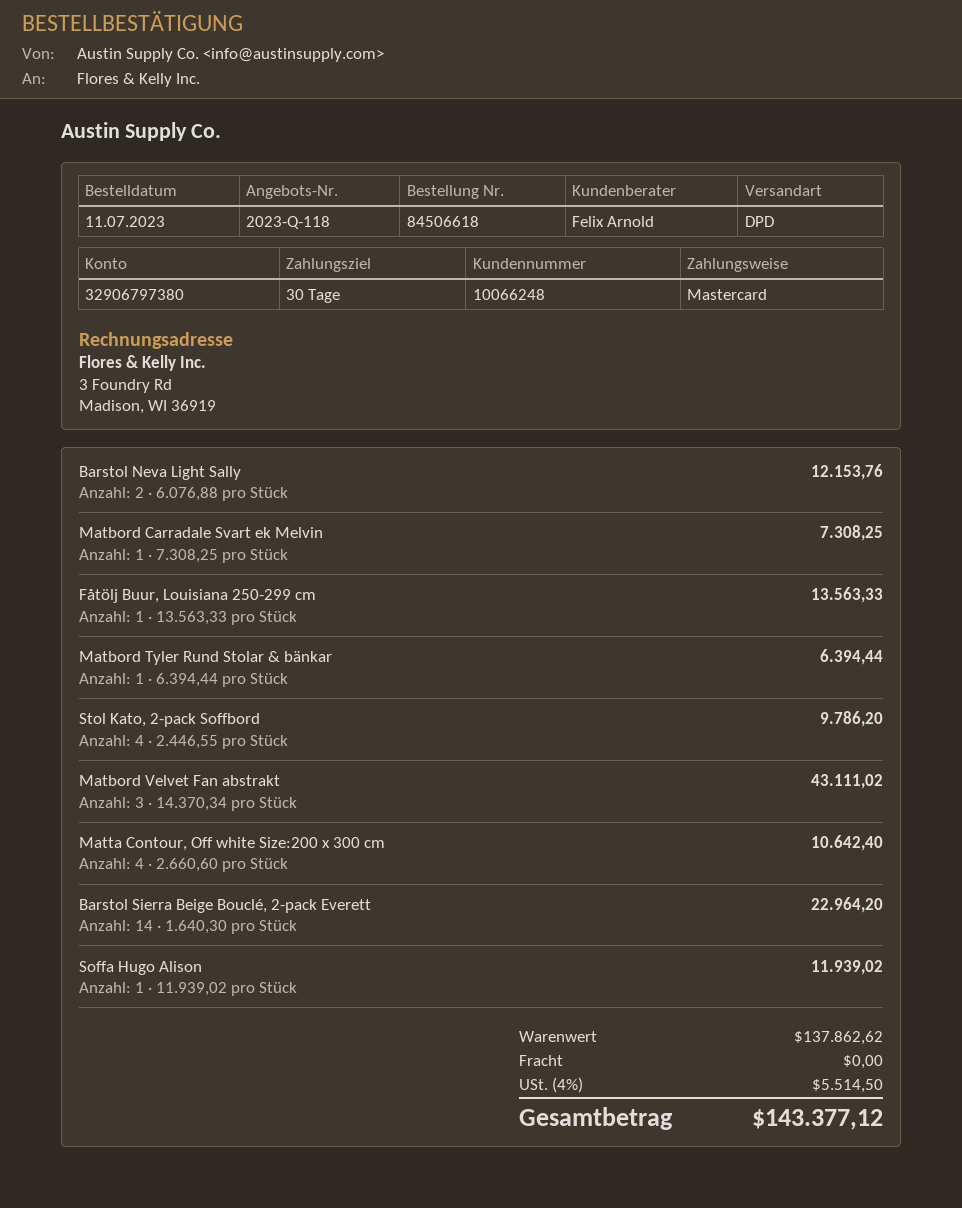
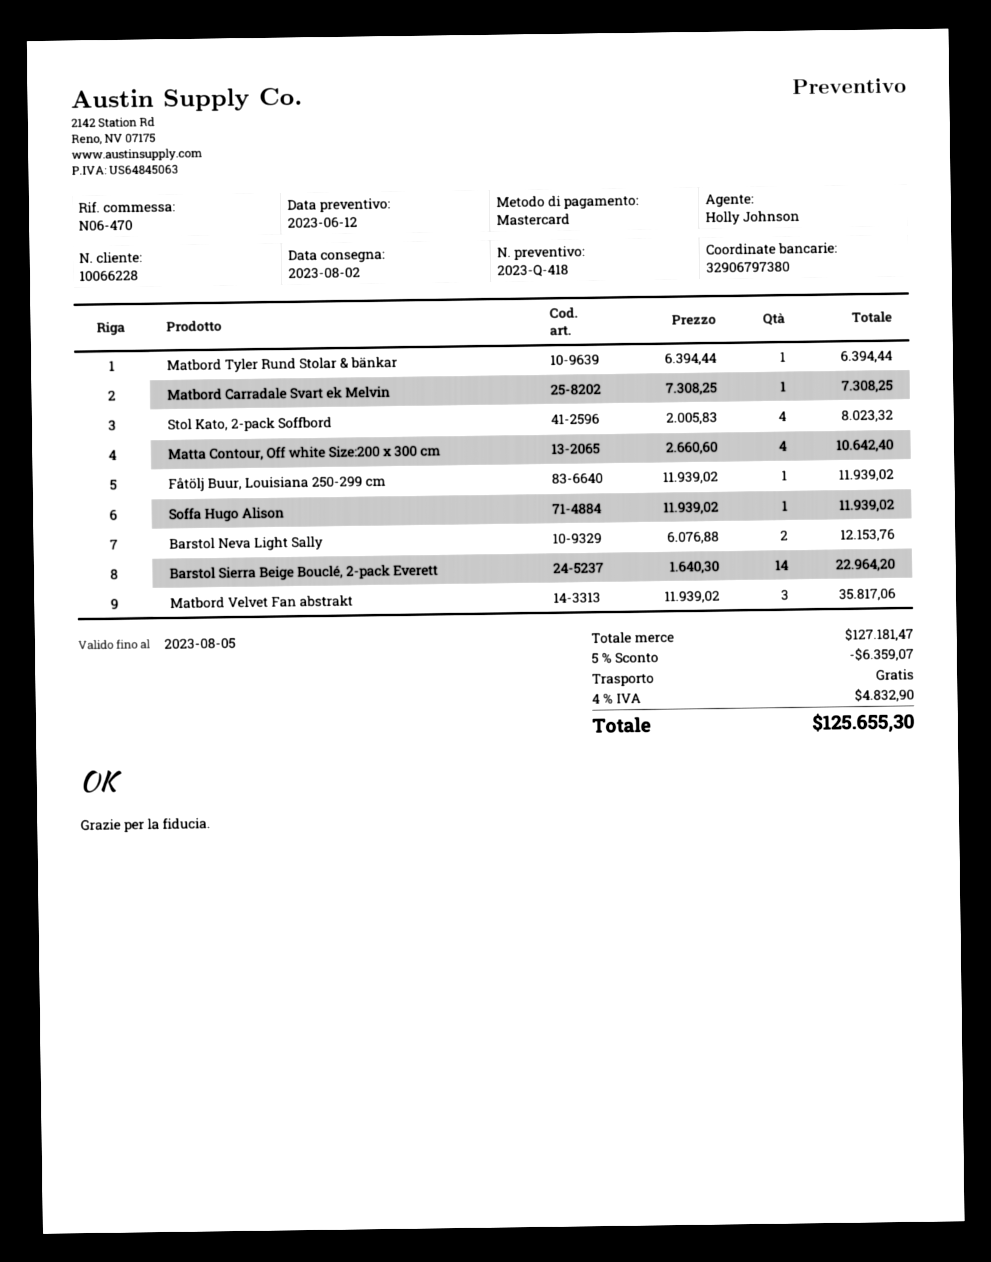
quote number: 2023-Q-118 -> 2023-Q-418
customer number: 10066248 -> 10066228
sales rep: Felix Arnold -> Holly Johnson
Fåtölj Buur, Louisiana 250-299 cm: 1 x 13563.33 = 13563.33 -> 1 x 11939.02 = 11939.02
Stol Kato, 2-pack Soffbord: 4 x 2446.55 = 9786.20 -> 4 x 2005.83 = 8023.32
Matbord Velvet Fan abstrakt: 3 x 14370.34 = 43111.02 -> 3 x 11939.02 = 35817.06
subtotal: 137862.62 -> 127181.47
discount: none -> 5% = 6359.07
tax: 4% = 5514.50 -> 4% = 4832.90
total: 143377.12 -> 125655.30

